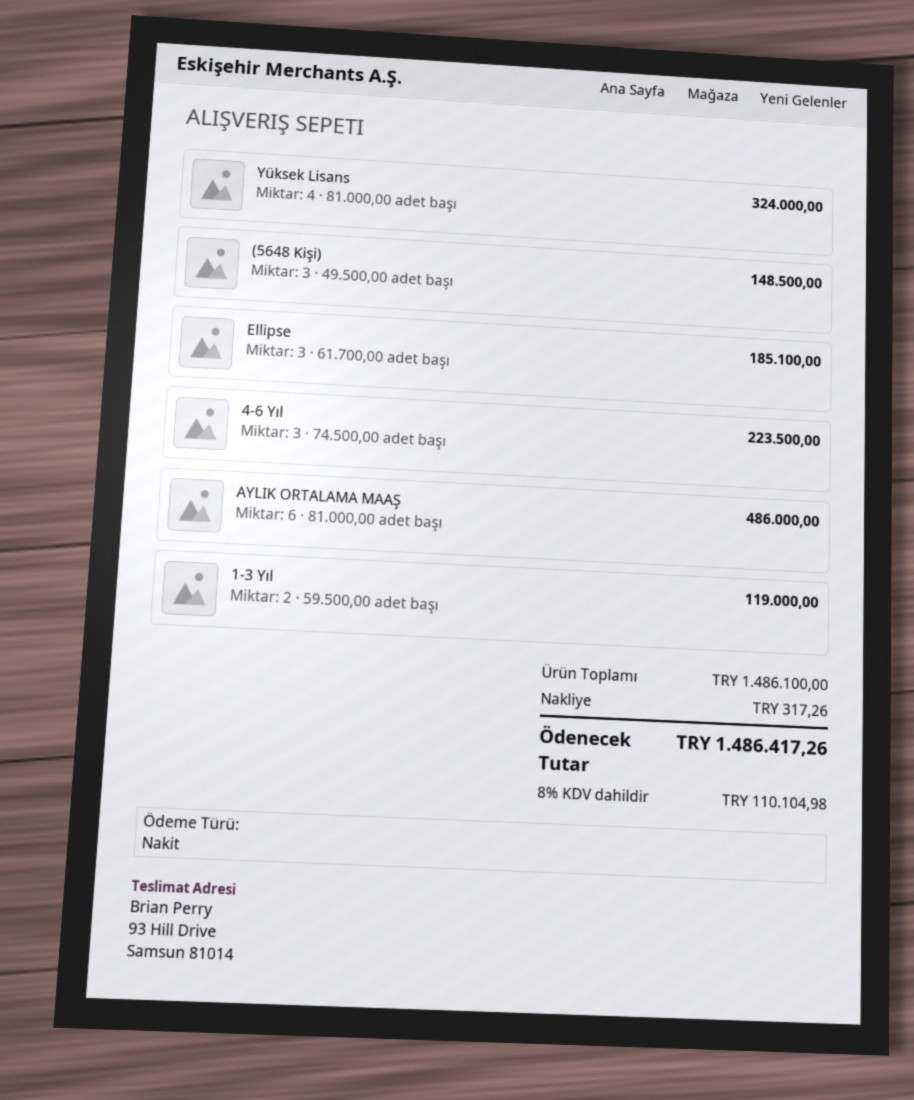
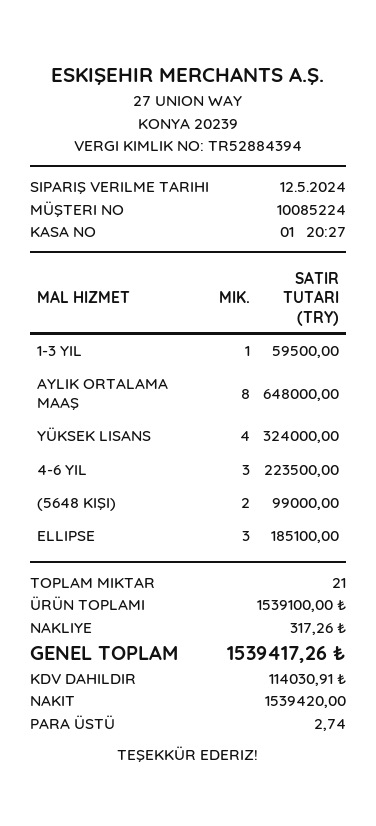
(5648 Kişi): 3 for 148500.00 -> 2 for 99000.00
AYLIK ORTALAMA MAAŞ: 6 for 486000.00 -> 8 for 648000.00
1-3 Yıl: 2 for 119000.00 -> 1 for 59500.00
subtotal: 1486100.00 -> 1539100.00
tax: 110104.98 -> 114030.91
total: 1486417.26 -> 1539417.26

